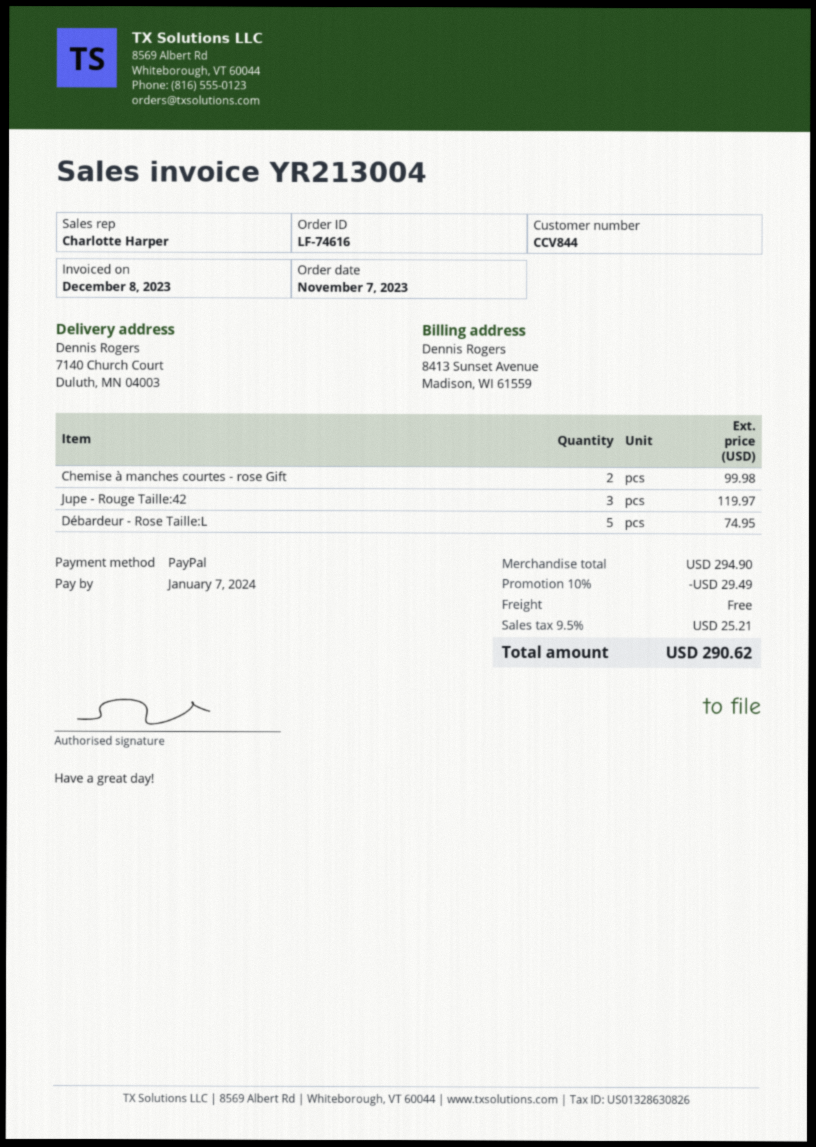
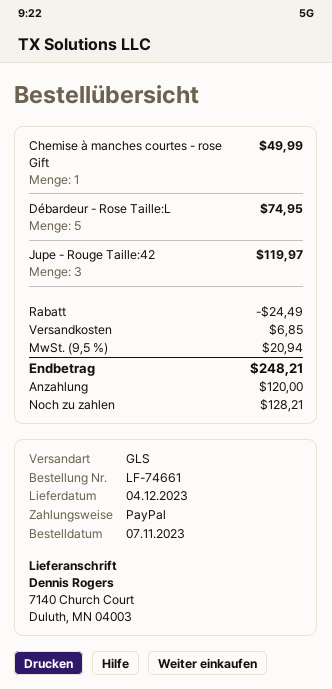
order number: LF-74616 -> LF-74661
Chemise à manches courtes - rose Gift: 2 for 99.98 -> 1 for 49.99
discount: 29.49 -> 24.49
shipping: 0.00 -> 6.85
tax: 9.5% = 25.21 -> 9.5% = 20.94
total: 290.62 -> 248.21

